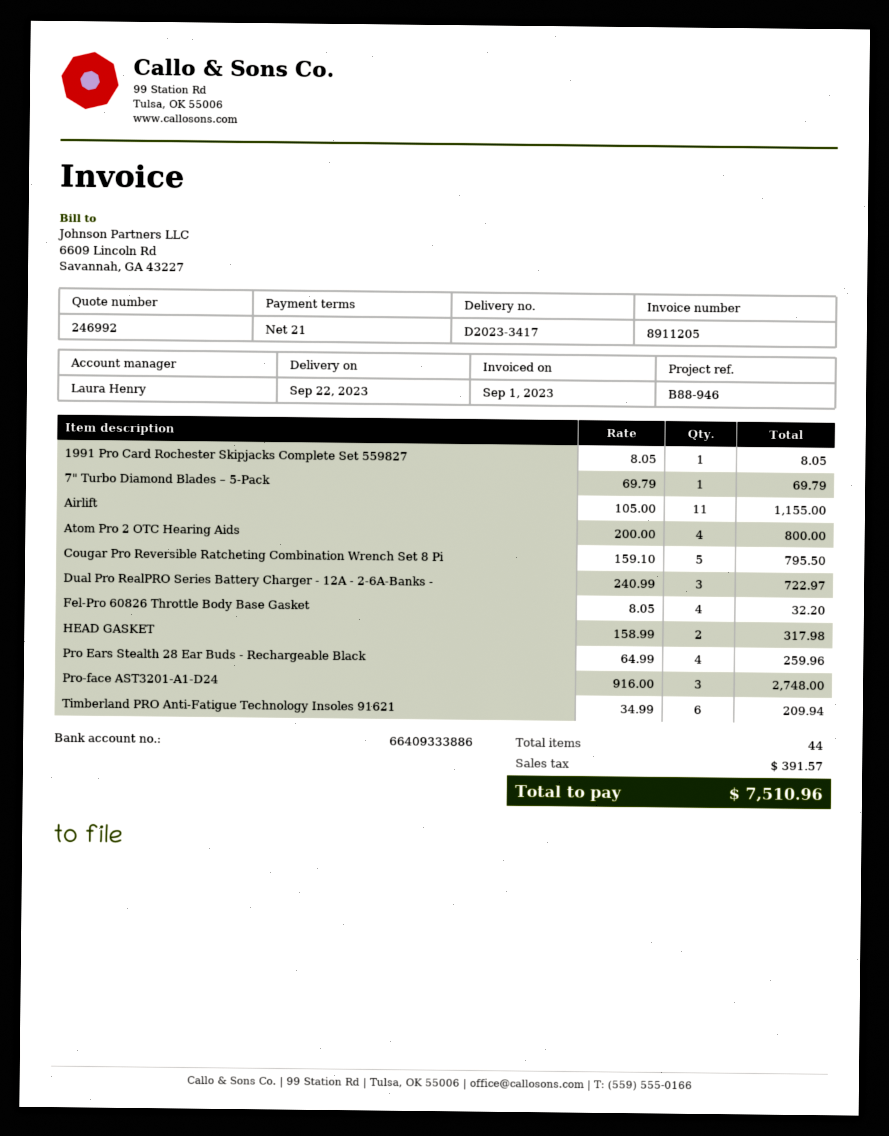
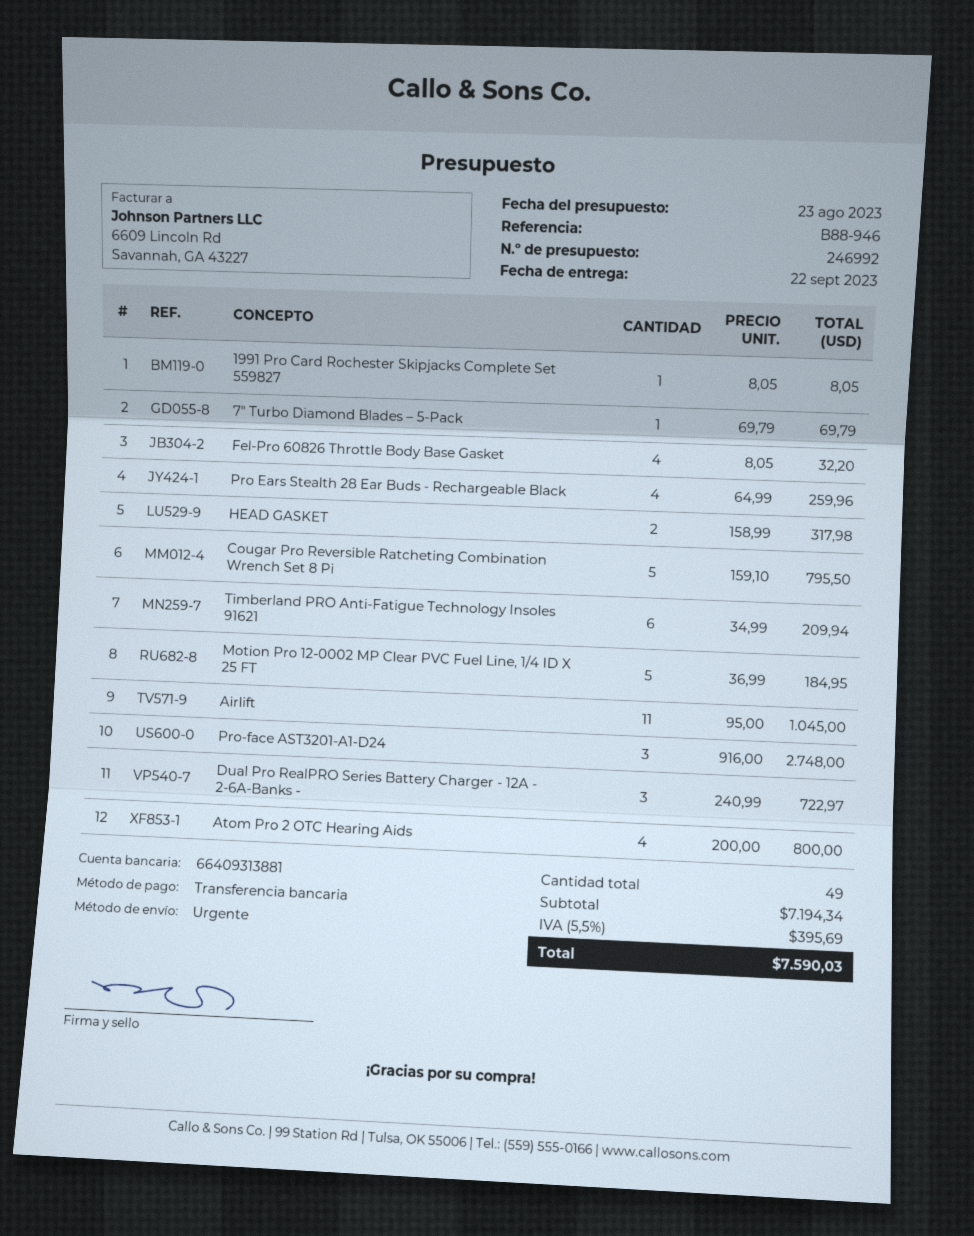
bank account: 66409333886 -> 66409313881
Airlift: 11 x 105.00 = 1155.00 -> 11 x 95.00 = 1045.00
Motion Pro 12-0002 MP Clear PVC Fuel Line, 1/4 ID X 25 FT: none -> 5 x 36.99 = 184.95
total quantity: 44 -> 49
tax: 391.57 -> 395.69
total: 7510.96 -> 7590.03

